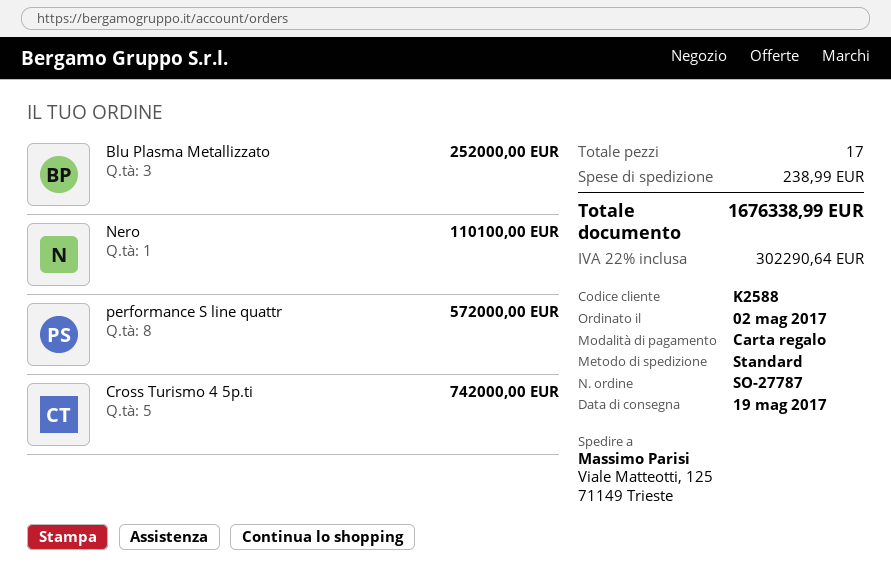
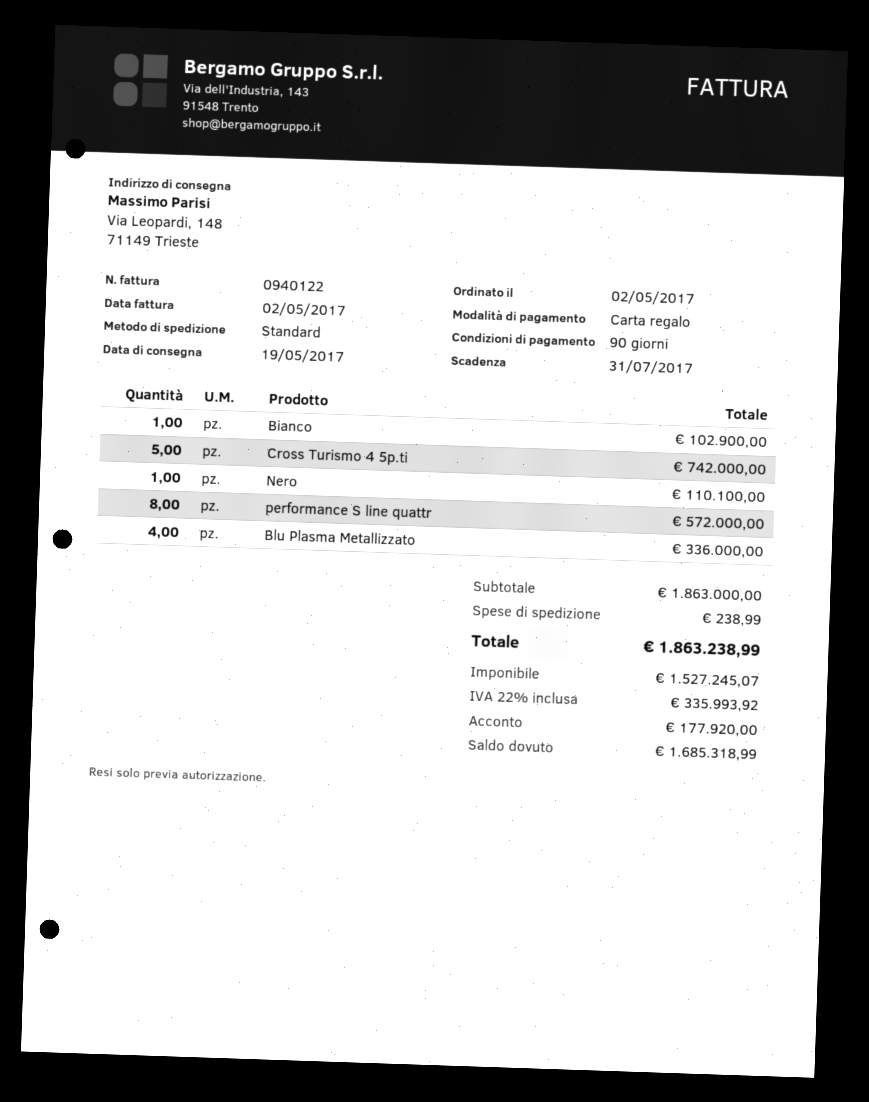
ship to: Viale Matteotti, 125, 71149 Trieste -> Via Leopardi, 148, 71149 Trieste
Blu Plasma Metallizzato: 3 for 252000.00 -> 4 for 336000.00
Bianco: none -> 1 for 102900.00
tax: 22% = 302290.64 -> 22% = 335993.92
total: 1676338.99 -> 1863238.99

